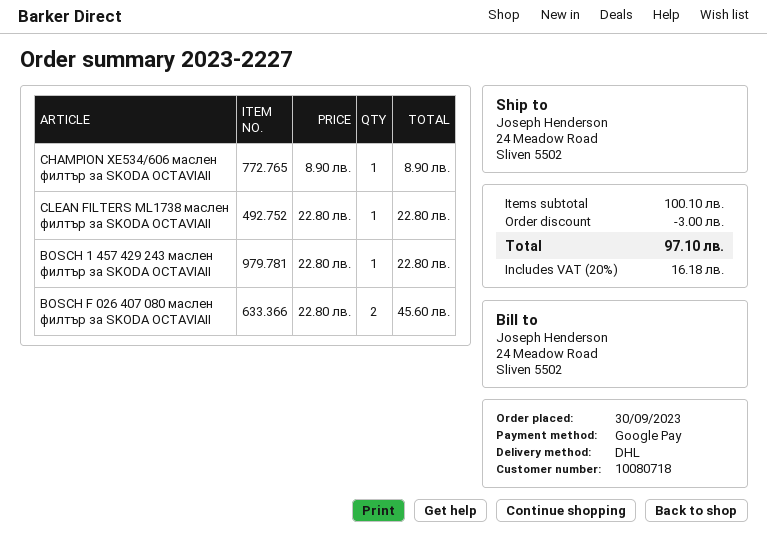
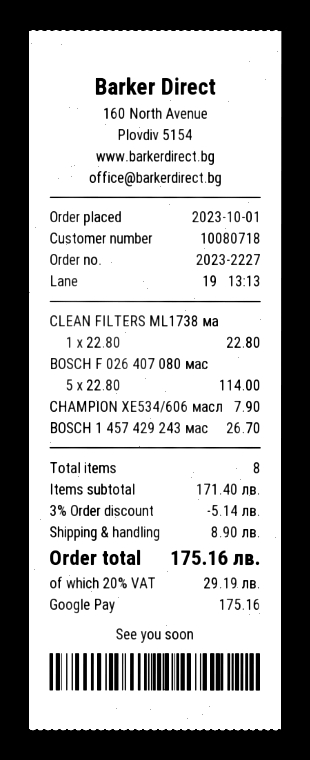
order date: 2023-09-30 -> 2023-10-01
CHAMPION XE534/606 маслен филтър за SKODA OCTAVIAII: 1 x 8.90 = 8.90 -> 1 x 7.90 = 7.90
BOSCH 1 457 429 243 маслен филтър за SKODA OCTAVIAII: 1 x 22.80 = 22.80 -> 1 x 26.70 = 26.70
BOSCH F 026 407 080 маслен филтър за SKODA OCTAVIAII: 2 x 22.80 = 45.60 -> 5 x 22.80 = 114.00
subtotal: 100.10 -> 171.40
discount: 3.00 -> 5.14
shipping: none -> 8.90
tax: 20% = 16.18 -> 20% = 29.19
total: 97.10 -> 175.16

